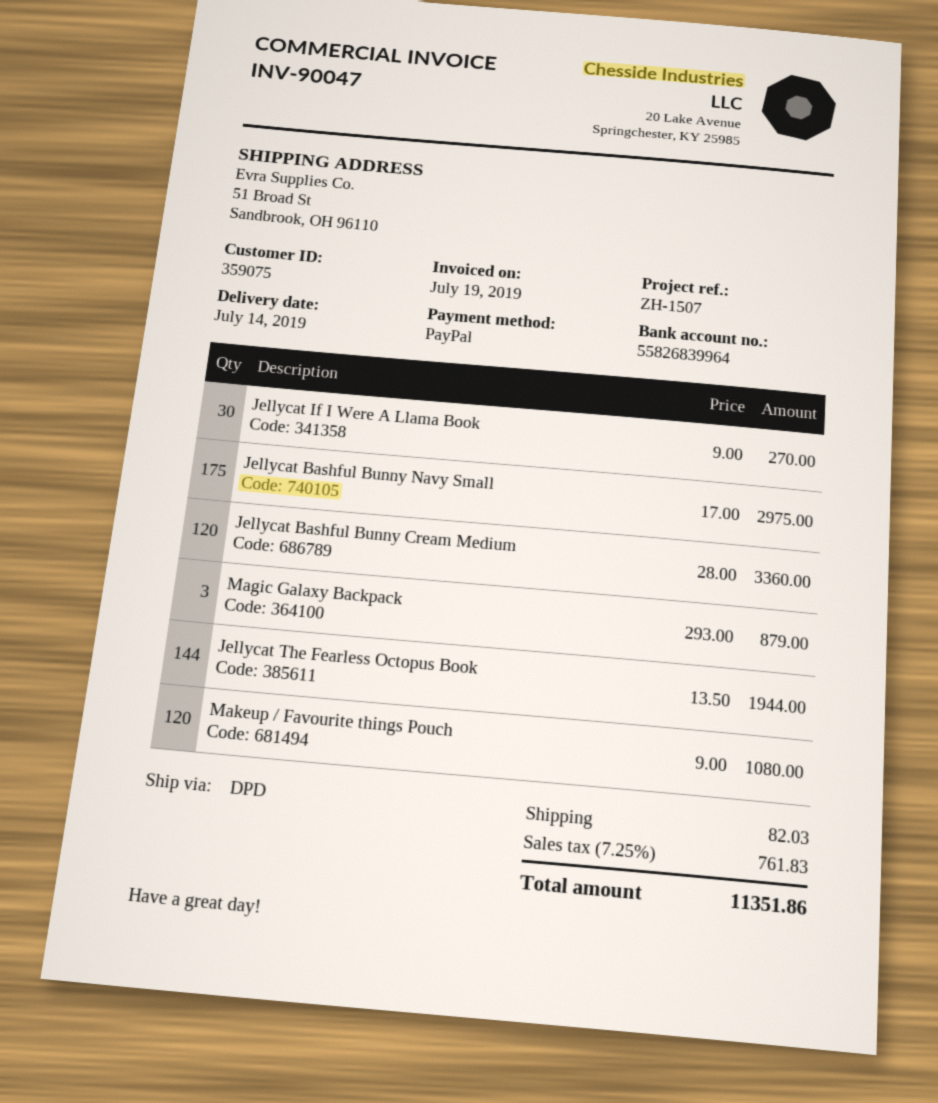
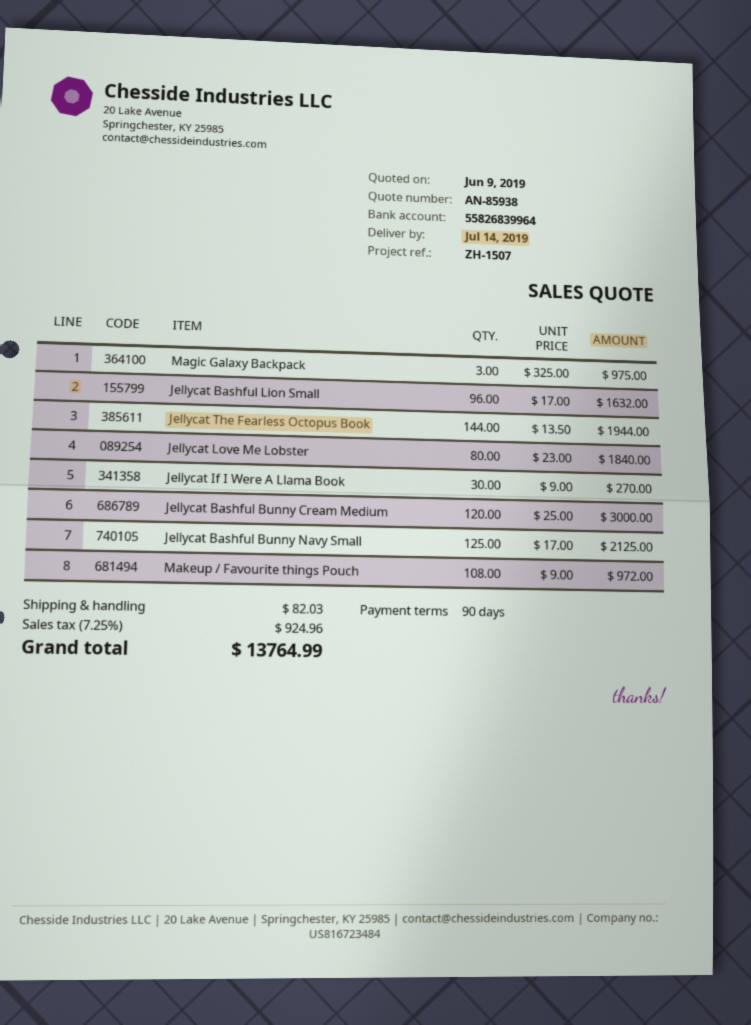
Jellycat Bashful Bunny Navy Small: 175 x 17.00 = 2975.00 -> 125 x 17.00 = 2125.00
Jellycat Bashful Bunny Cream Medium: 120 x 28.00 = 3360.00 -> 120 x 25.00 = 3000.00
Magic Galaxy Backpack: 3 x 293.00 = 879.00 -> 3 x 325.00 = 975.00
Makeup / Favourite things Pouch: 120 x 9.00 = 1080.00 -> 108 x 9.00 = 972.00
Jellycat Bashful Lion Small: none -> 96 x 17.00 = 1632.00
Jellycat Love Me Lobster: none -> 80 x 23.00 = 1840.00
tax: 7.25% = 761.83 -> 7.25% = 924.96
total: 11351.86 -> 13764.99

